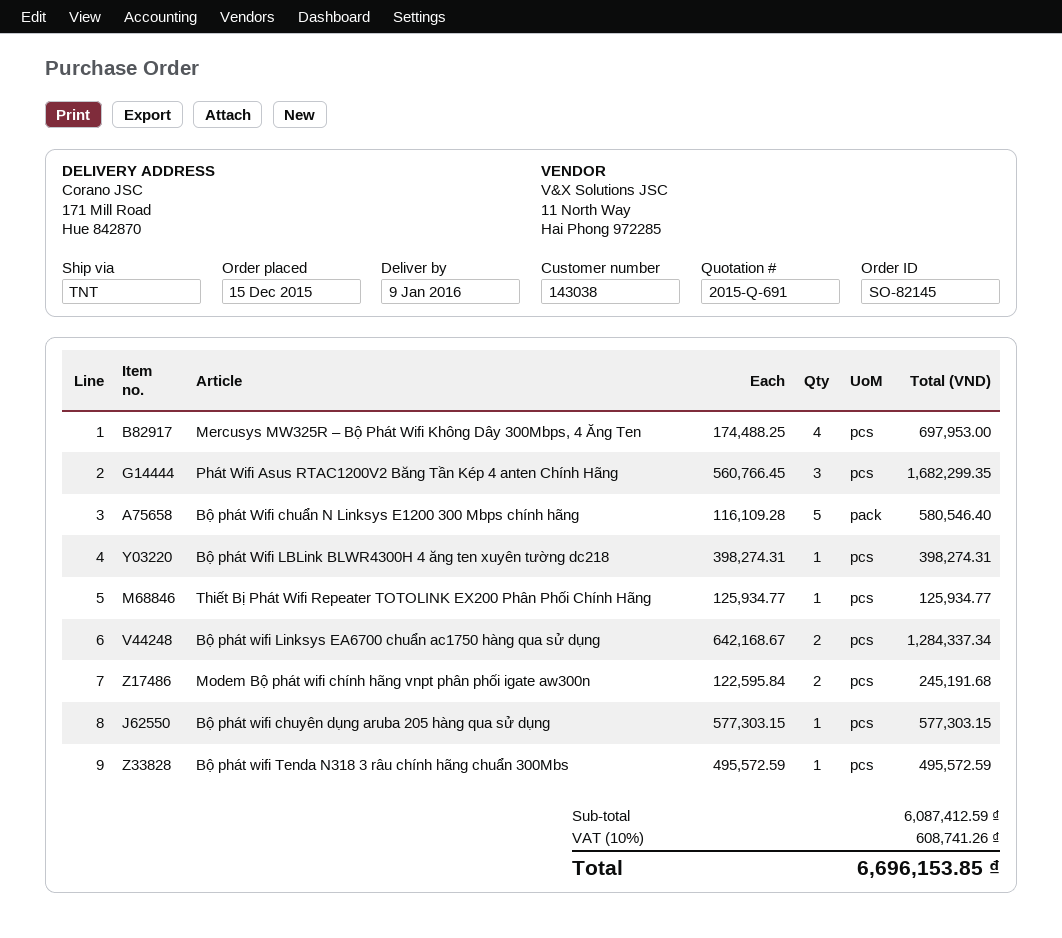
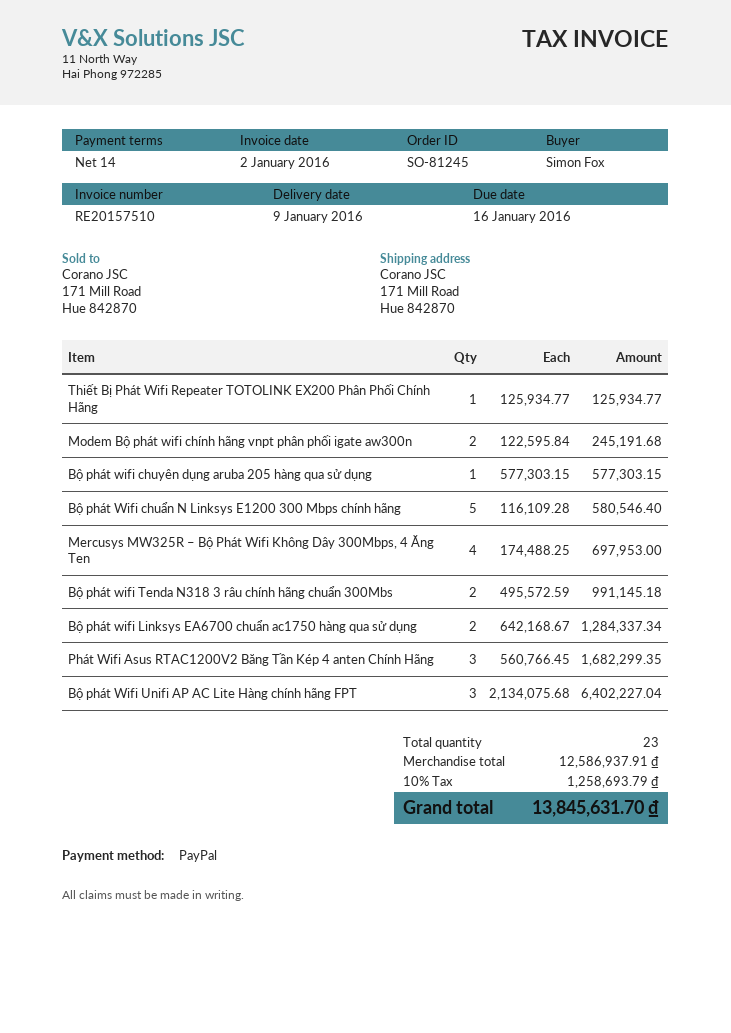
order number: SO-82145 -> SO-81245
Bộ phát Wifi LBLink BLWR4300H 4 ăng ten xuyên tường dc218: 1 x 398274.31 = 398274.31 -> none
Bộ phát wifi Tenda N318 3 râu chính hãng chuẩn 300Mbs: 1 x 495572.59 = 495572.59 -> 2 x 495572.59 = 991145.18
Bộ phát Wifi Unifi AP AC Lite Hàng chính hãng FPT: none -> 3 x 2134075.68 = 6402227.04
subtotal: 6087412.59 -> 12586937.91
tax: 10% = 608741.26 -> 10% = 1258693.79
total: 6696153.85 -> 13845631.70

